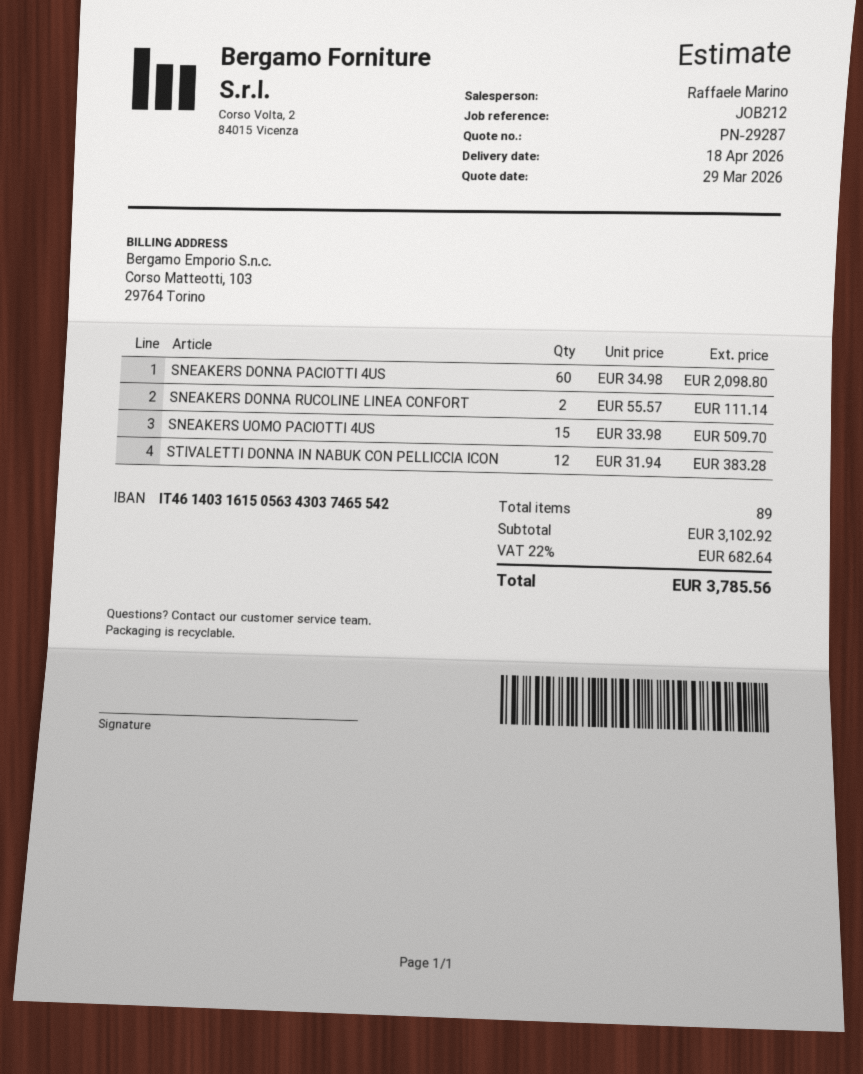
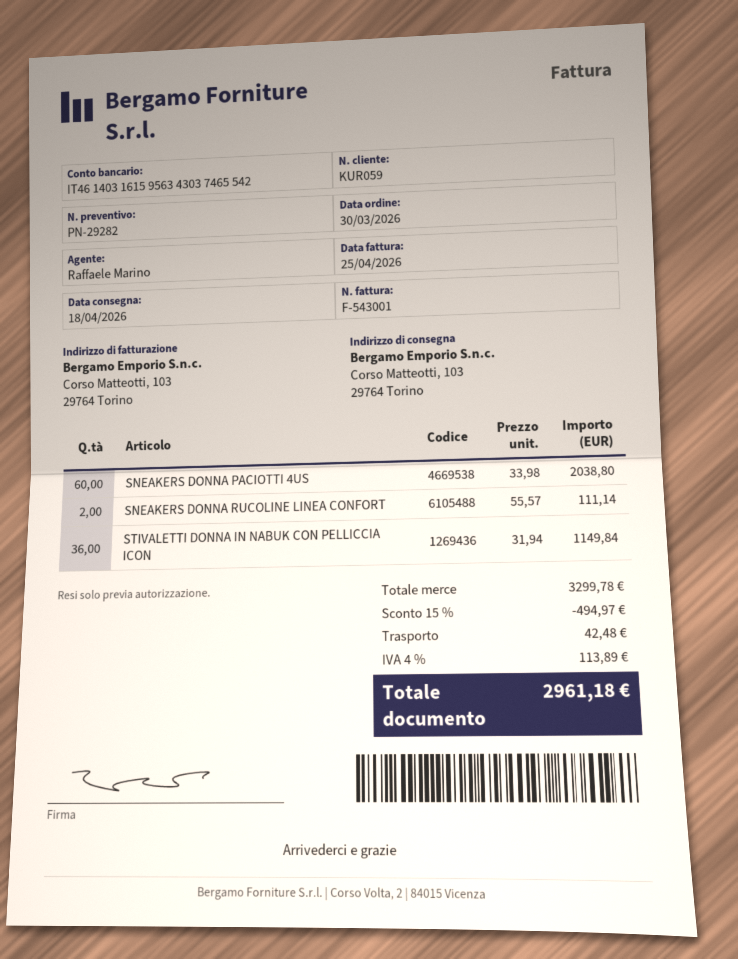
quote number: PN-29287 -> PN-29282
bank account: IT4614031615056343037465542 -> IT4614031615956343037465542
SNEAKERS DONNA PACIOTTI 4US: 60 x 34.98 = 2098.80 -> 60 x 33.98 = 2038.80
SNEAKERS UOMO PACIOTTI 4US: 15 x 33.98 = 509.70 -> none
STIVALETTI DONNA IN NABUK CON PELLICCIA ICON: 12 x 31.94 = 383.28 -> 36 x 31.94 = 1149.84
subtotal: 3102.92 -> 3299.78
discount: none -> 15% = 494.97
shipping: none -> 42.48
tax: 22% = 682.64 -> 4% = 113.89
total: 3785.56 -> 2961.18

